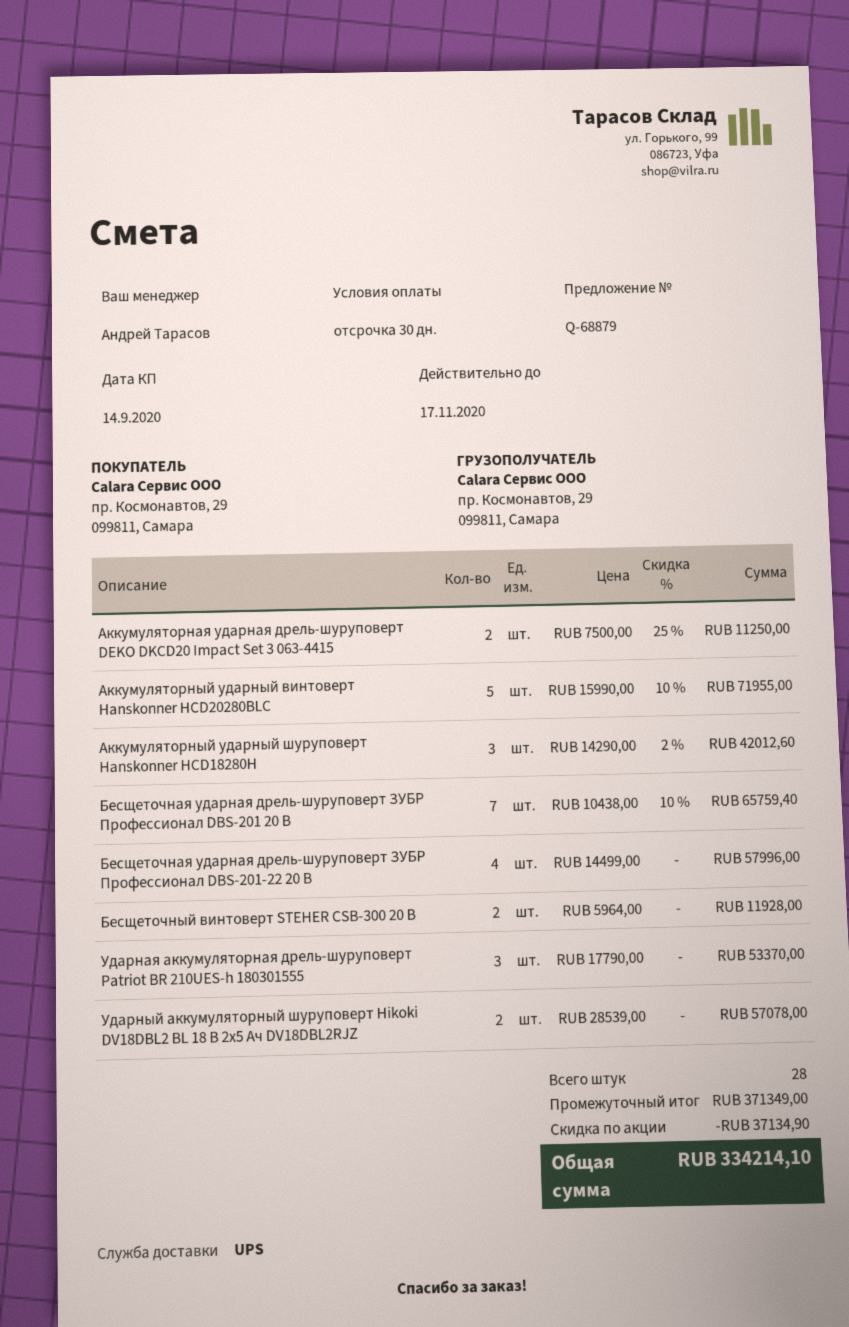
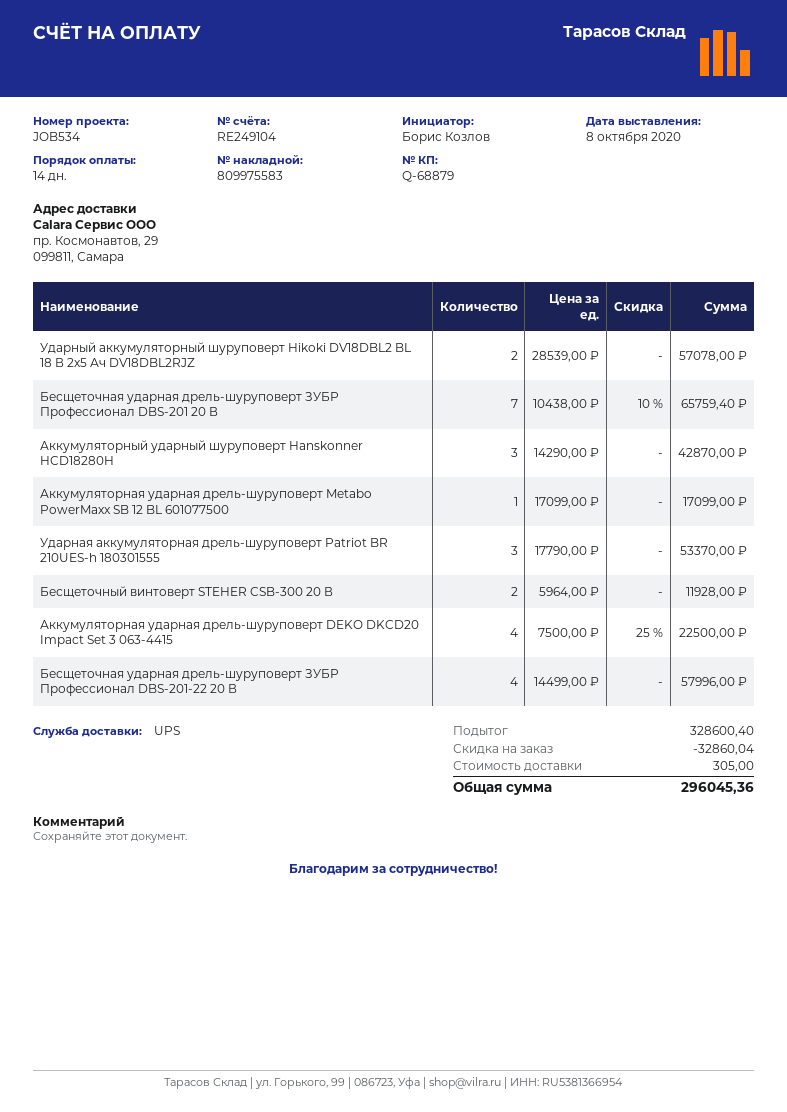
payment terms: 30 days -> 14 days
Аккумуляторная ударная дрель-шуруповерт DEKO DKCD20 Impact Set 3 063-4415: 2 x 7500.00 - 25% = 11250.00 -> 4 x 7500.00 - 25% = 22500.00
Аккумуляторный ударный винтоверт Hanskonner HCD20280BLC: 5 x 15990.00 - 10% = 71955.00 -> none
Аккумуляторный ударный шуруповерт Hanskonner HCD18280H: 3 x 14290.00 - 2% = 42012.60 -> 3 x 14290.00 = 42870.00
Аккумуляторная ударная дрель-шуруповерт Metabo PowerMaxx SB 12 BL 601077500: none -> 1 x 17099.00 = 17099.00
subtotal: 371349.00 -> 328600.40
discount: 37134.90 -> 32860.04
shipping: none -> 305.00
total: 334214.10 -> 296045.36

